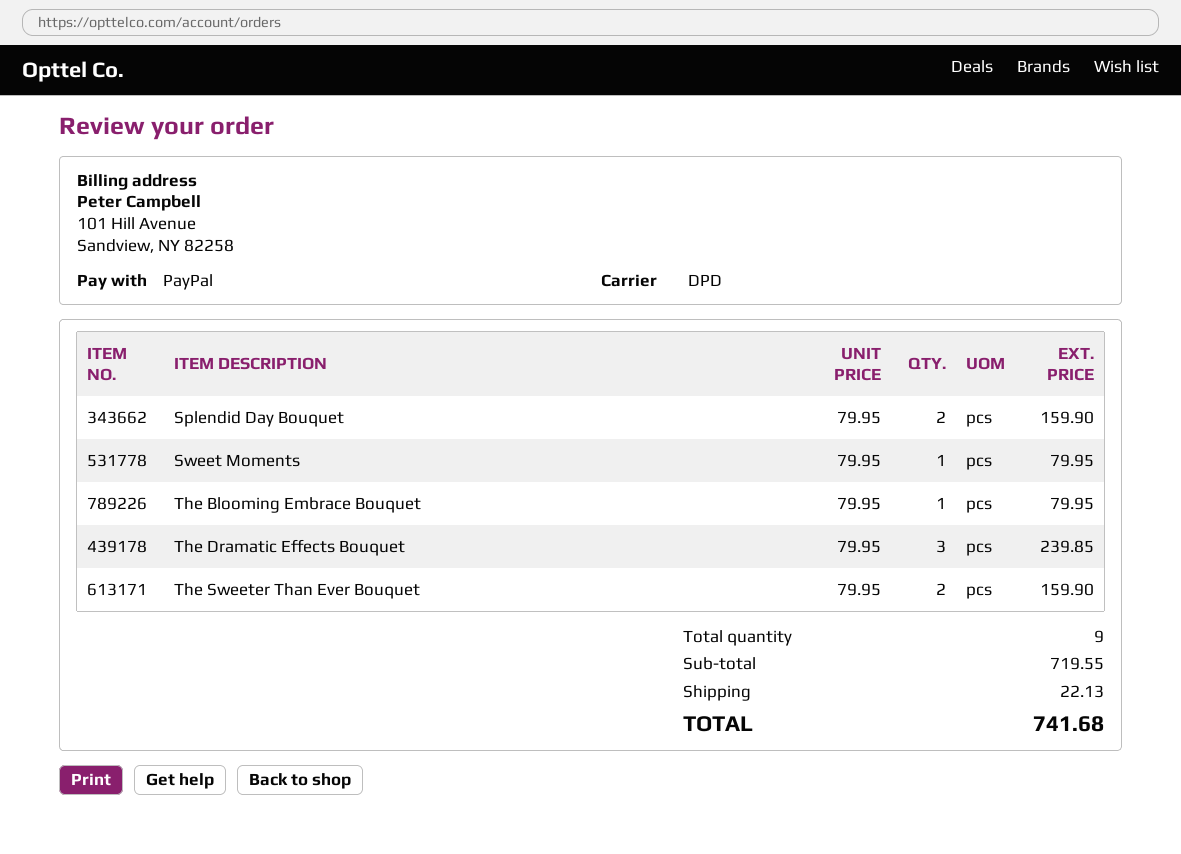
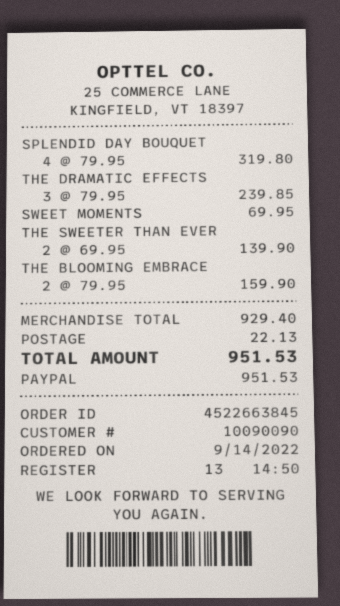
Splendid Day Bouquet: 2 x 79.95 = 159.90 -> 4 x 79.95 = 319.80
Sweet Moments: 1 x 79.95 = 79.95 -> 1 x 69.95 = 69.95
The Blooming Embrace Bouquet: 1 x 79.95 = 79.95 -> 2 x 79.95 = 159.90
The Sweeter Than Ever Bouquet: 2 x 79.95 = 159.90 -> 2 x 69.95 = 139.90
subtotal: 719.55 -> 929.40
total: 741.68 -> 951.53

